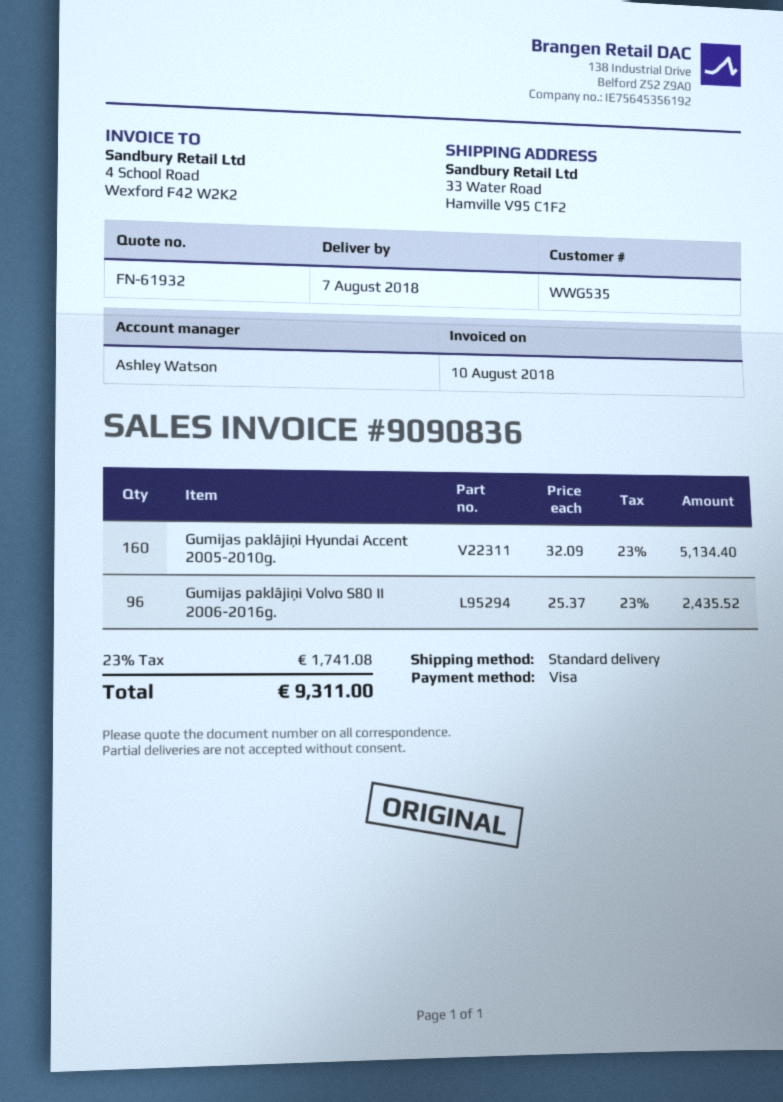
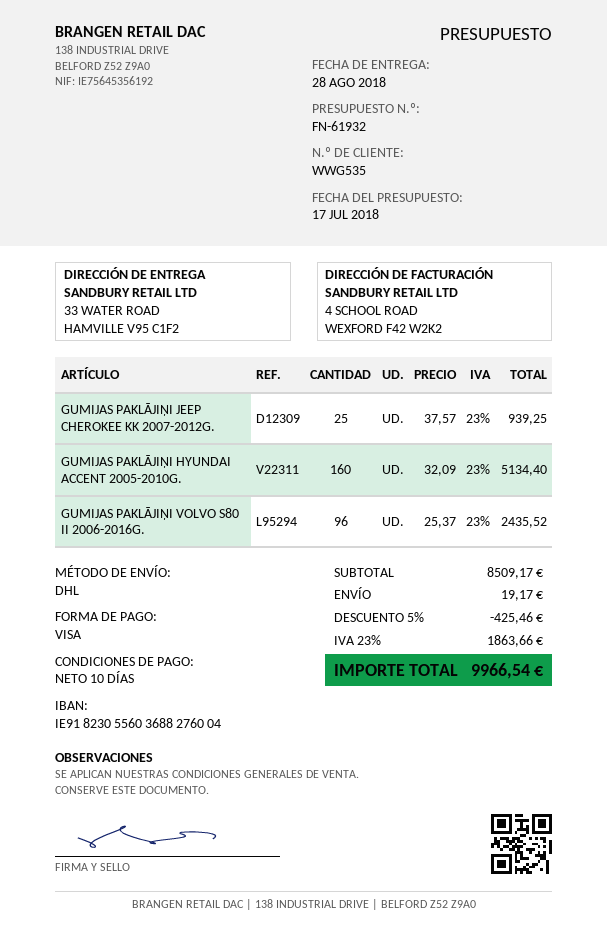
delivery date: 2018-08-07 -> 2018-08-28
shipping method: standard -> DHL
GUMIJAS PAKLĀJIŅI JEEP CHEROKEE KK 2007-2012G.: none -> 25 x 37.57 = 939.25
discount: none -> 5% = 425.46
shipping: none -> 19.17
tax: 23% = 1741.08 -> 23% = 1863.66
total: 9311.00 -> 9966.54

